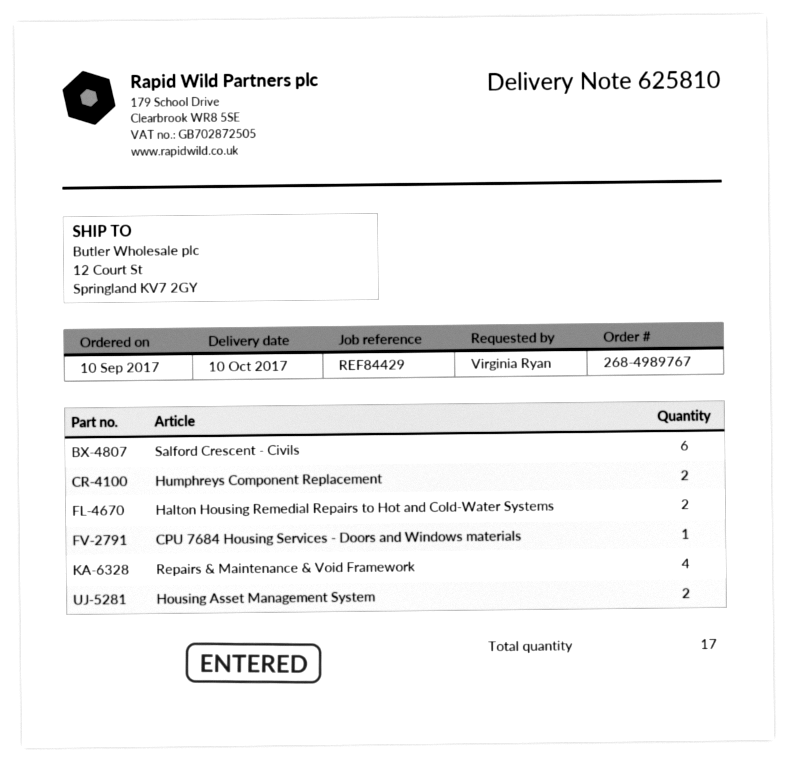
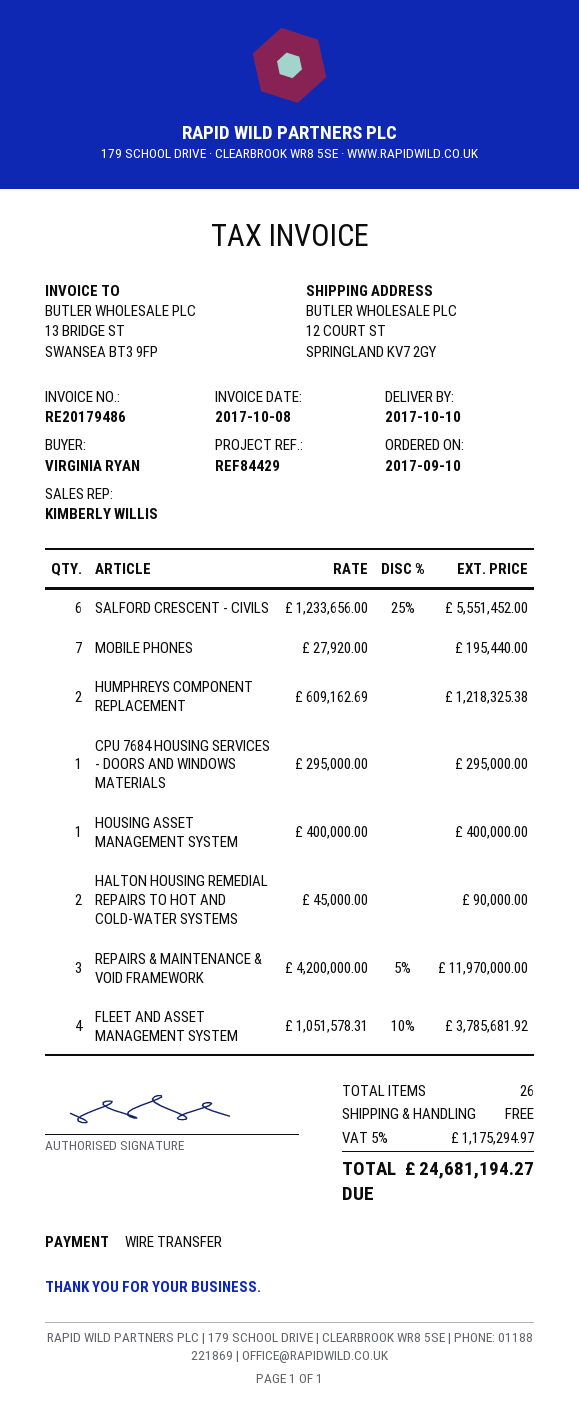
Repairs & Maintenance & Void Framework: 4 -> 3
Housing Asset Management System: 2 -> 1
MOBILE PHONES: none -> 7
FLEET AND ASSET MANAGEMENT SYSTEM: none -> 4
total quantity: 17 -> 26

